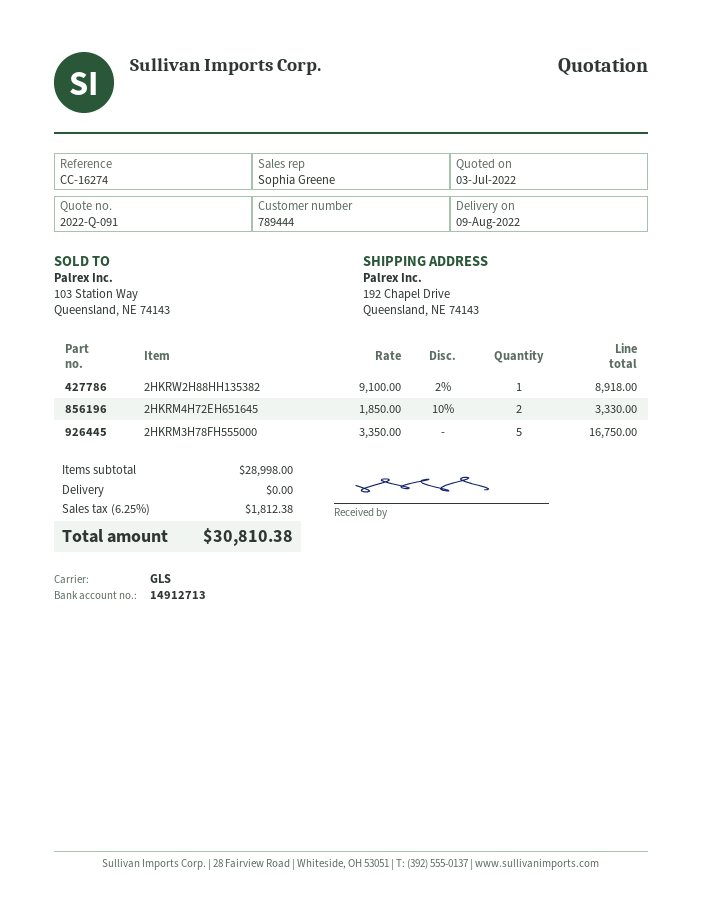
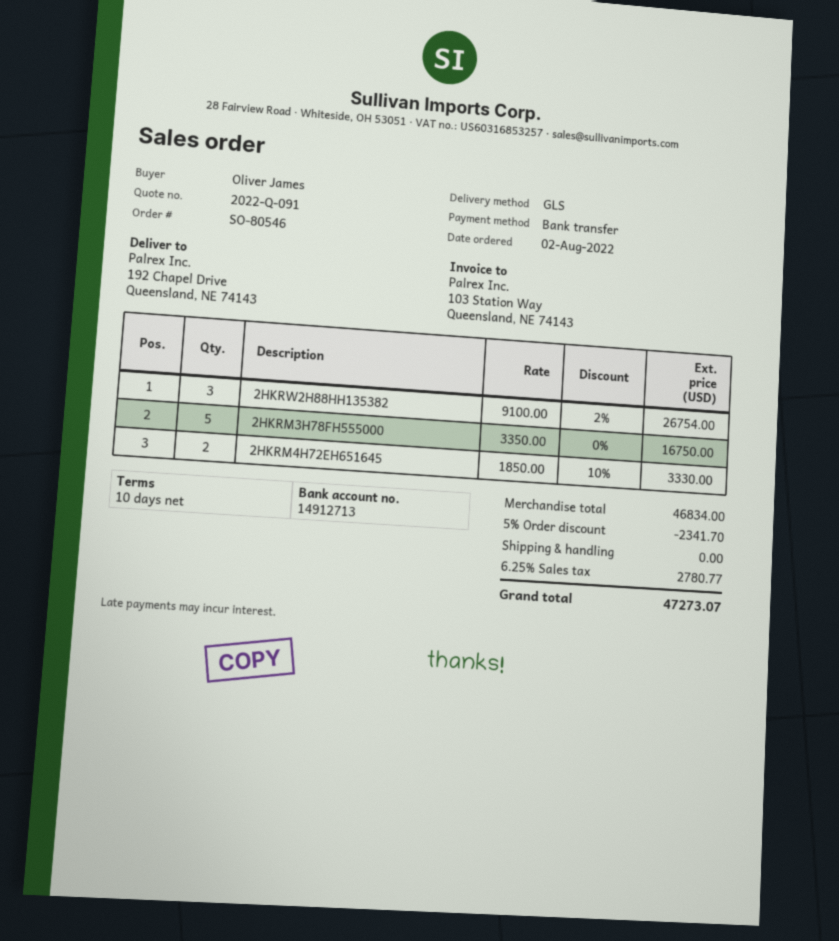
2HKRW2H88HH135382: 1 x 9100.00 - 2% = 8918.00 -> 3 x 9100.00 - 2% = 26754.00
subtotal: 28998.00 -> 46834.00
discount: none -> 5% = 2341.70
tax: 6.25% = 1812.38 -> 6.25% = 2780.77
total: 30810.38 -> 47273.07

